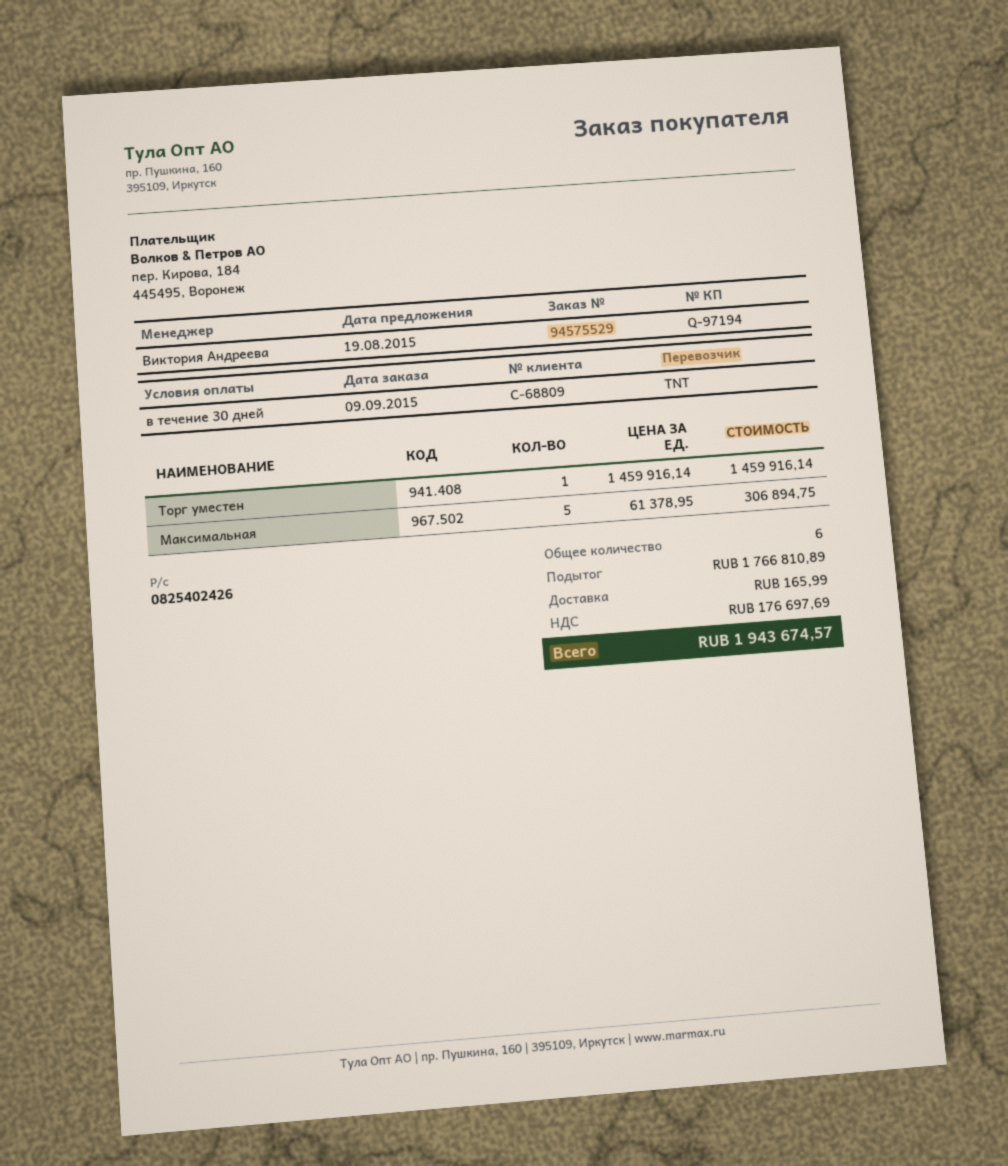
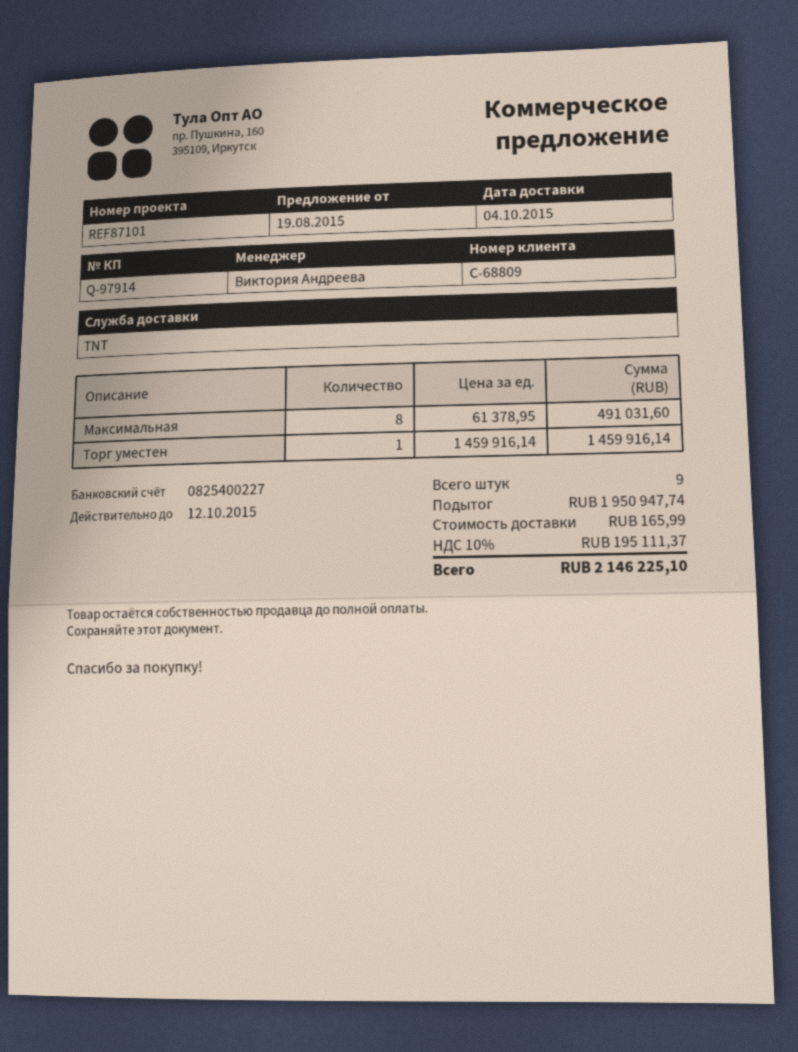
quote number: Q-97194 -> Q-97914
bank account: 0825402426 -> 0825400227
Максимальная: 5 x 61378.95 = 306894.75 -> 8 x 61378.95 = 491031.60
total quantity: 6 -> 9
subtotal: 1766810.89 -> 1950947.74
tax: 176697.69 -> 195111.37
total: 1943674.57 -> 2146225.10

